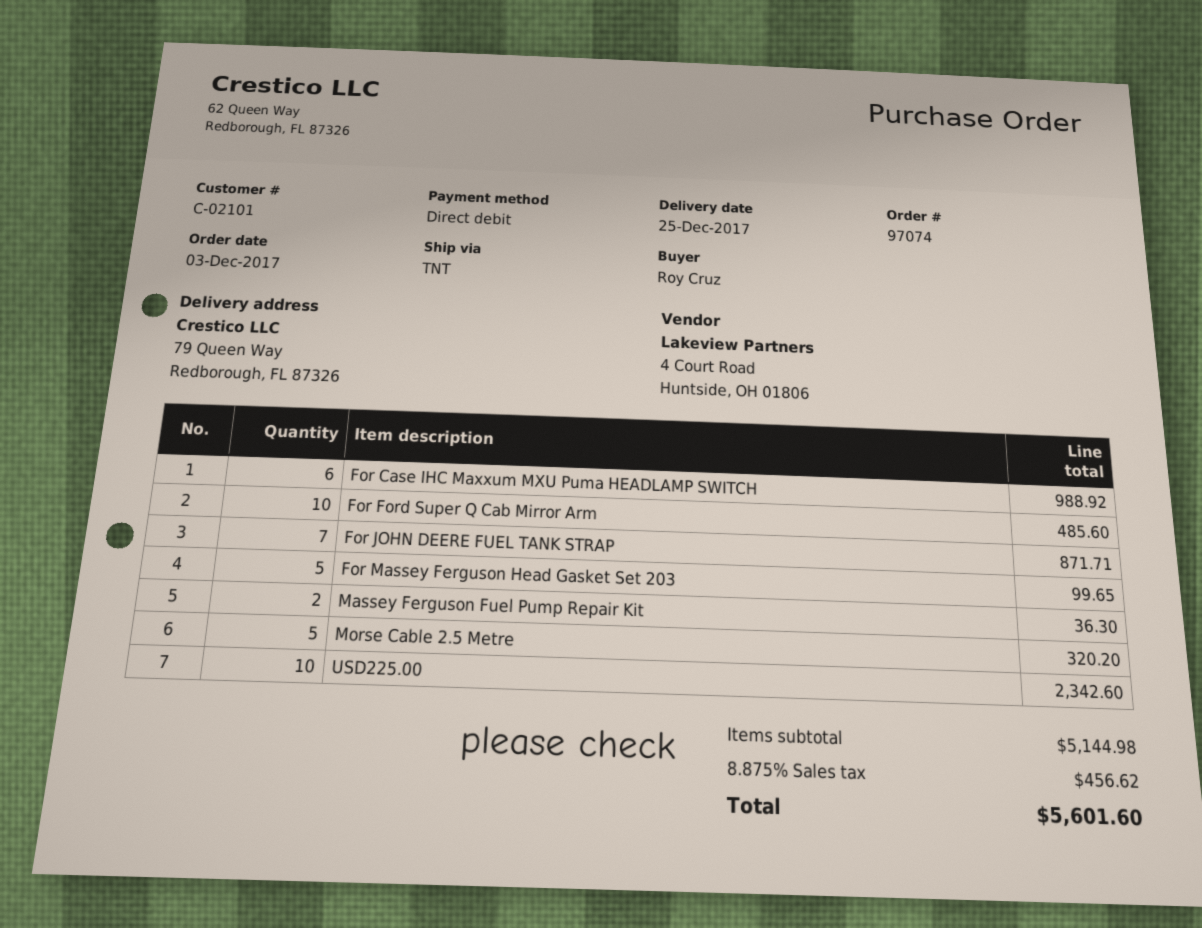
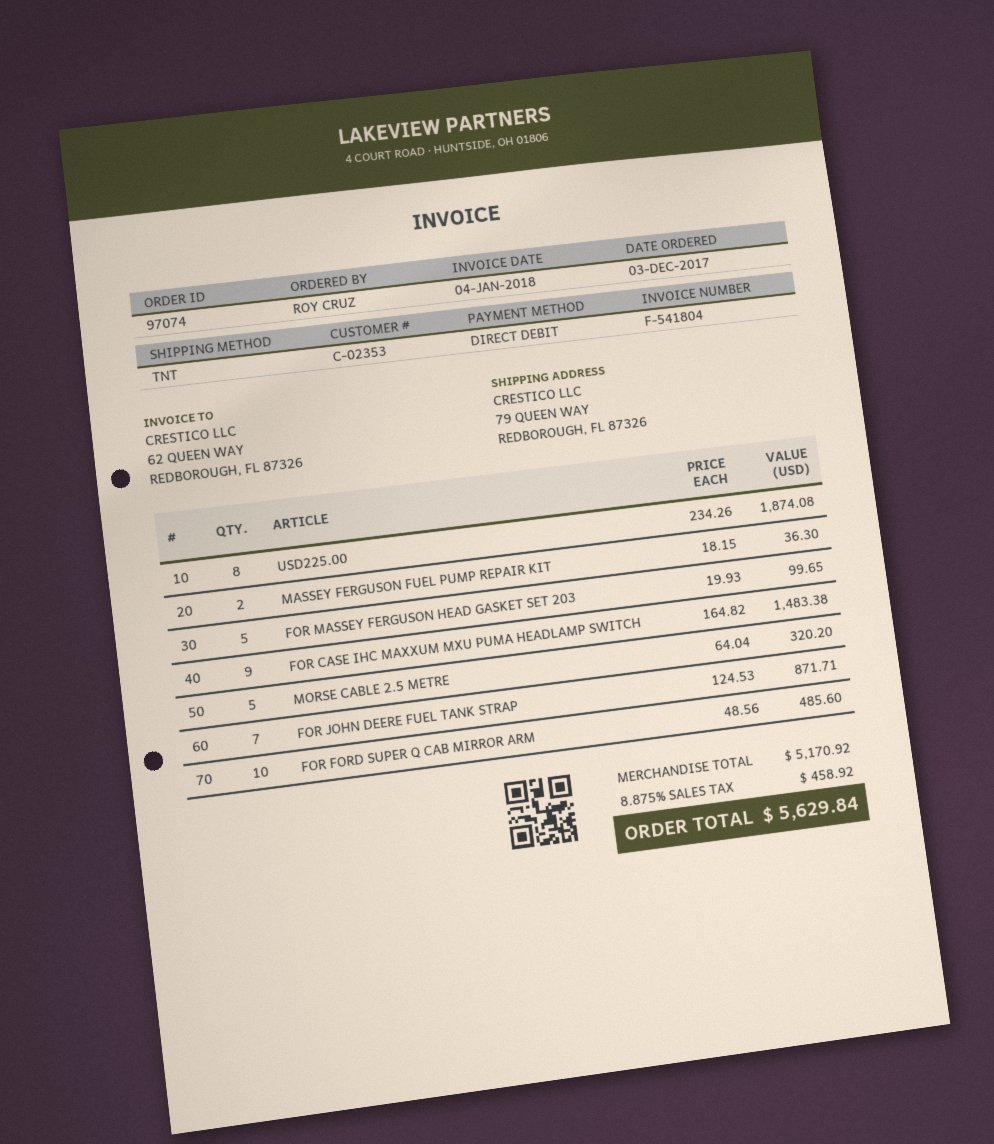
customer number: C-02101 -> C-02353
For Case IHC Maxxum MXU Puma HEADLAMP SWITCH: 6 for 988.92 -> 9 for 1483.38
USD225.00: 10 for 2342.60 -> 8 for 1874.08
subtotal: 5144.98 -> 5170.92
tax: 8.875% = 456.62 -> 8.875% = 458.92
total: 5601.60 -> 5629.84

